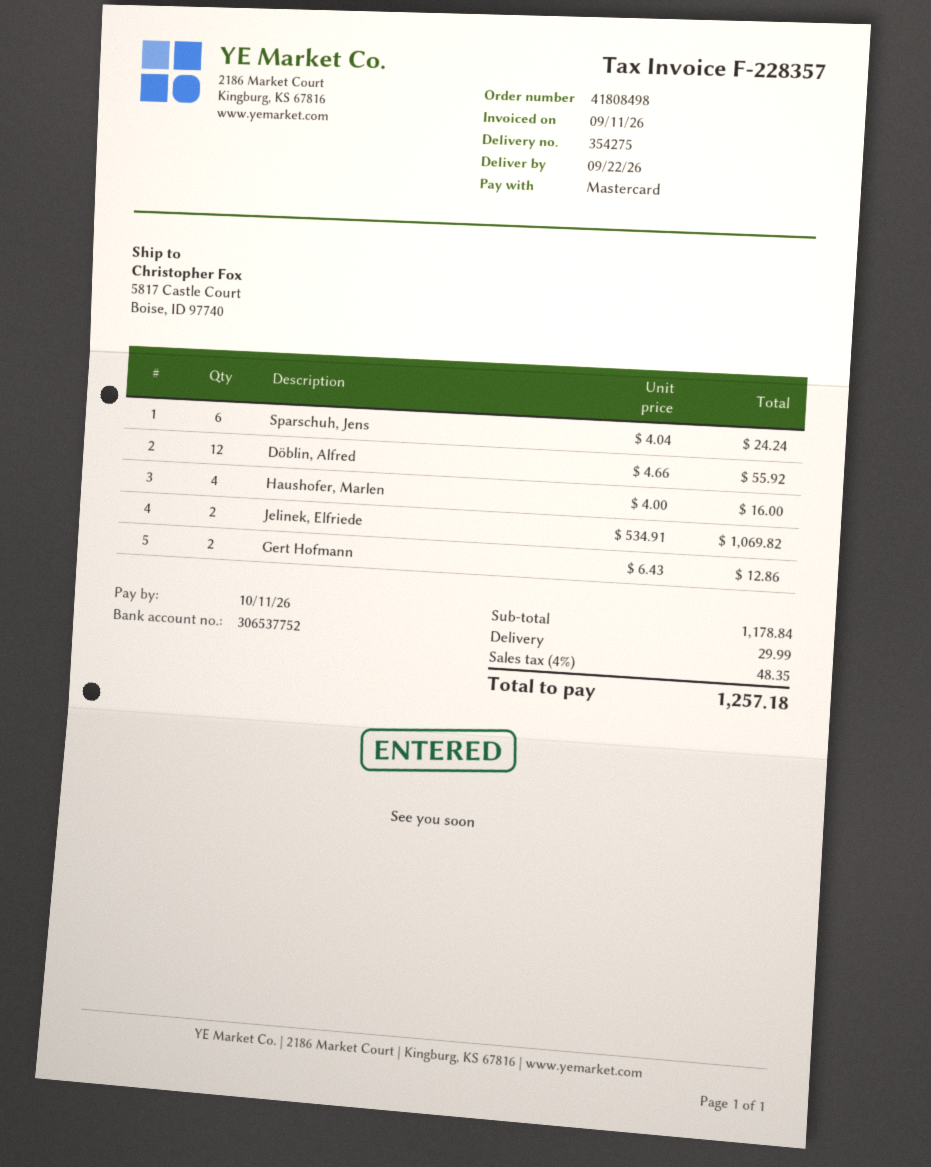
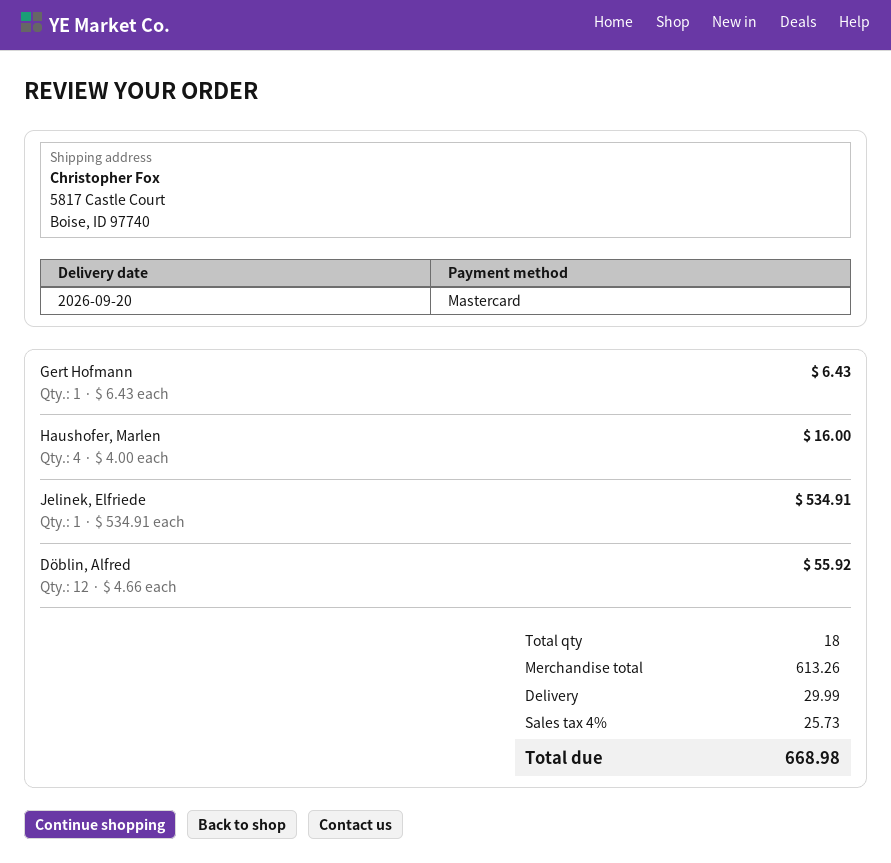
delivery date: 2026-09-22 -> 2026-09-20
Sparschuh, Jens: 6 x 4.04 = 24.24 -> none
Jelinek, Elfriede: 2 x 534.91 = 1069.82 -> 1 x 534.91 = 534.91
Gert Hofmann: 2 x 6.43 = 12.86 -> 1 x 6.43 = 6.43
subtotal: 1178.84 -> 613.26
tax: 4% = 48.35 -> 4% = 25.73
total: 1257.18 -> 668.98

